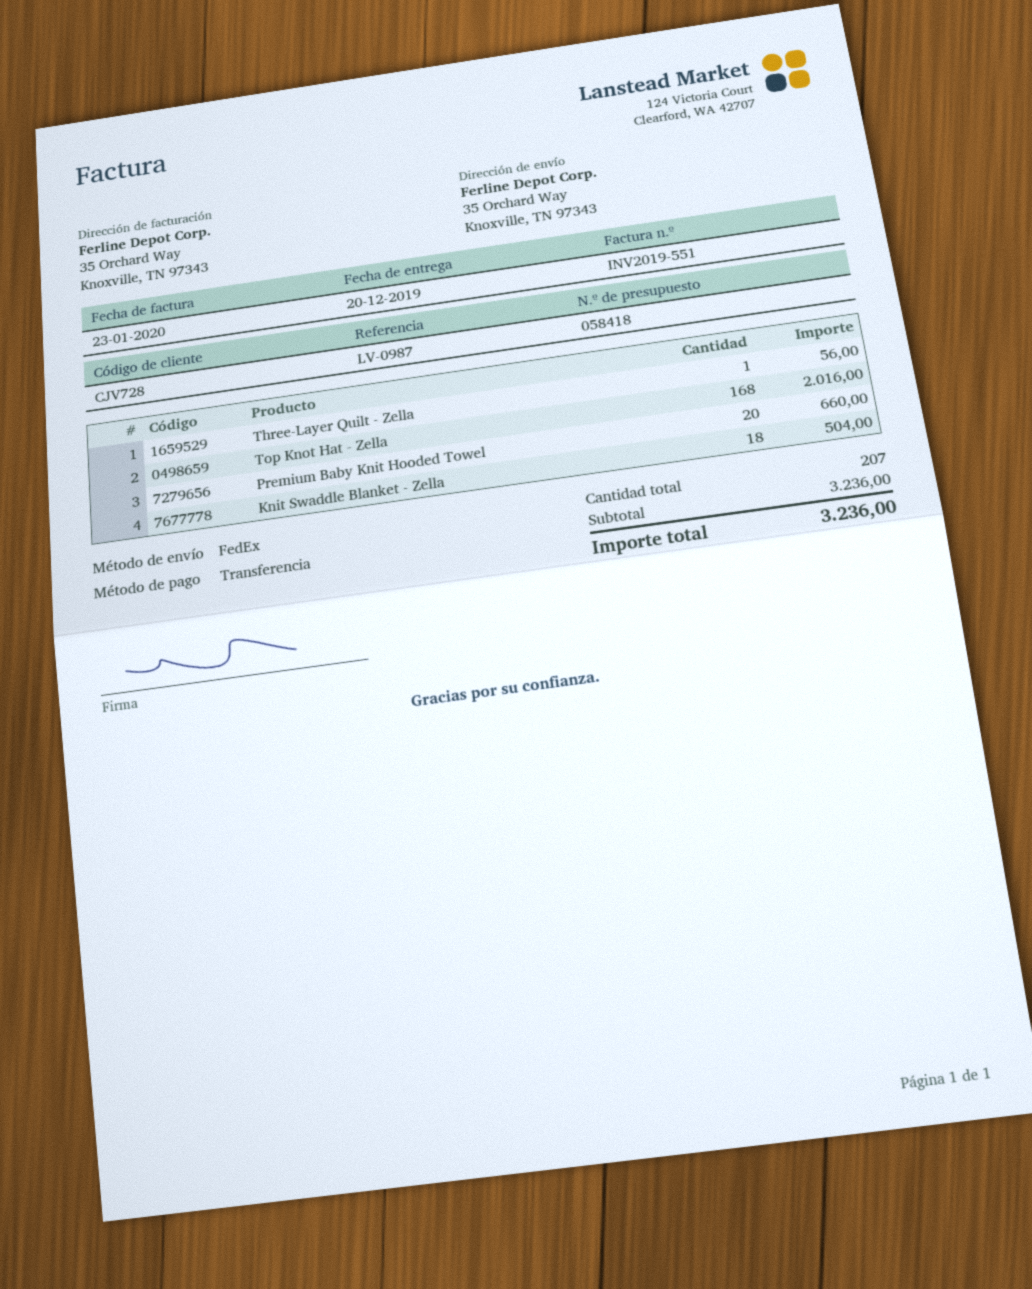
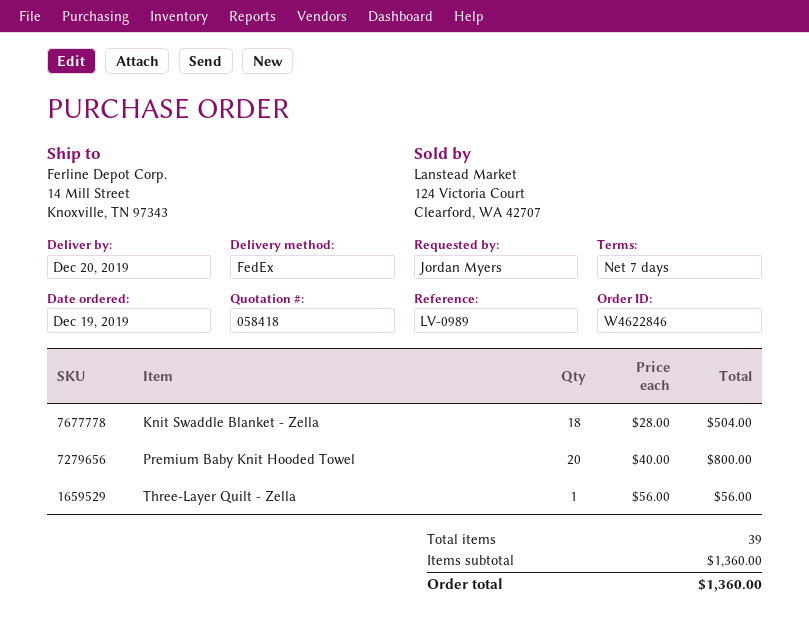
reference: LV-0987 -> LV-0989
ship to: 35 Orchard Way, Knoxville, TN 97343 -> 14 Mill Street, Knoxville, TN 97343
Top Knot Hat - Zella: 168 for 2016.00 -> none
Premium Baby Knit Hooded Towel: 20 for 660.00 -> 20 for 800.00
total quantity: 207 -> 39
subtotal: 3236.00 -> 1360.00
total: 3236.00 -> 1360.00

